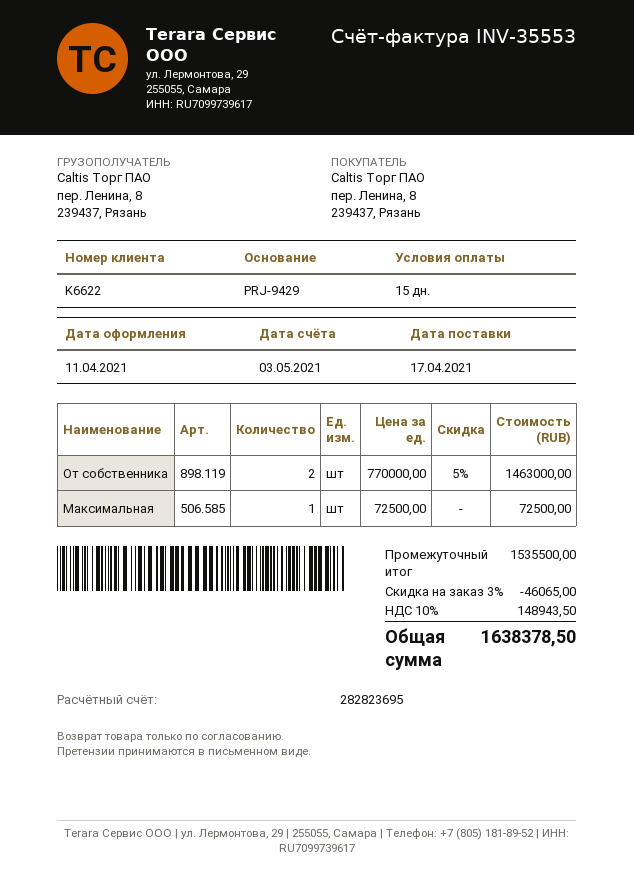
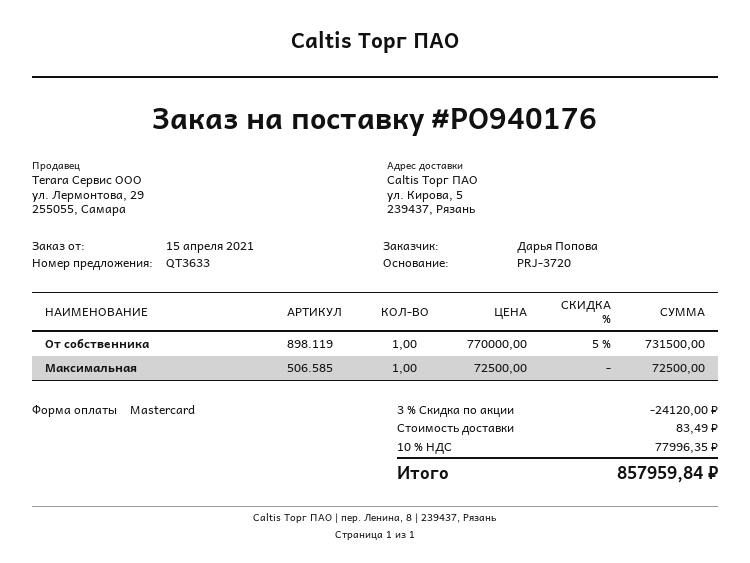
order date: 2021-04-11 -> 2021-04-15
reference: PRJ-9429 -> PRJ-3720
ship to: пер. Ленина, 8, 239437, Рязань -> ул. Кирова, 5, 239437, Рязань
От собственника: 2 x 770000.00 - 5% = 1463000.00 -> 1 x 770000.00 - 5% = 731500.00
discount: 3% = 46065.00 -> 3% = 24120.00
shipping: none -> 83.49
tax: 10% = 148943.50 -> 10% = 77996.35
total: 1638378.50 -> 857959.84

